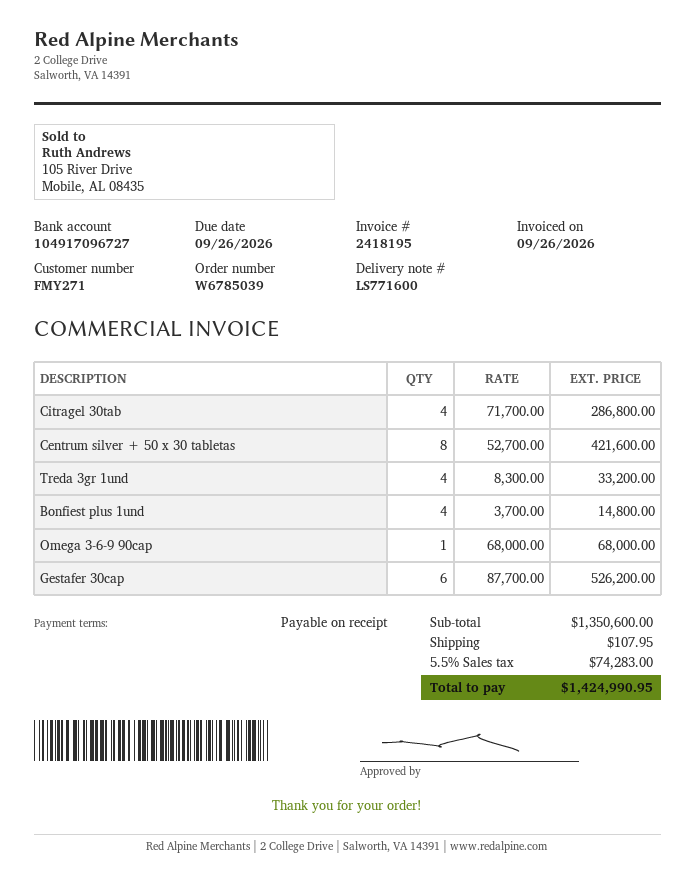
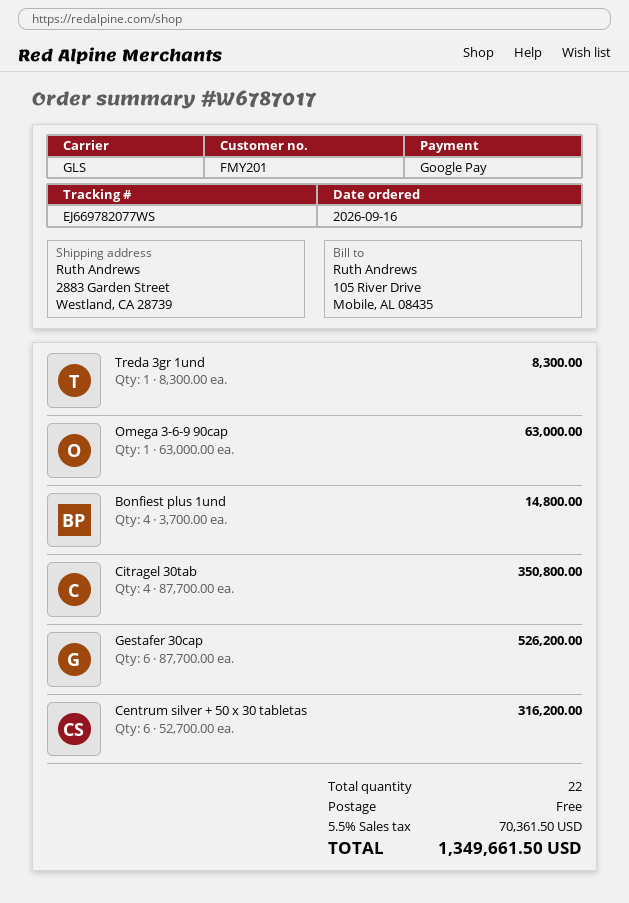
order number: W6785039 -> W6787017
customer number: FMY271 -> FMY201
Citragel 30tab: 4 x 71700.00 = 286800.00 -> 4 x 87700.00 = 350800.00
Centrum silver + 50 x 30 tabletas: 8 x 52700.00 = 421600.00 -> 6 x 52700.00 = 316200.00
Treda 3gr 1und: 4 x 8300.00 = 33200.00 -> 1 x 8300.00 = 8300.00
Omega 3-6-9 90cap: 1 x 68000.00 = 68000.00 -> 1 x 63000.00 = 63000.00
shipping: 107.95 -> 0.00
tax: 5.5% = 74283.00 -> 5.5% = 70361.50
total: 1424990.95 -> 1349661.50

